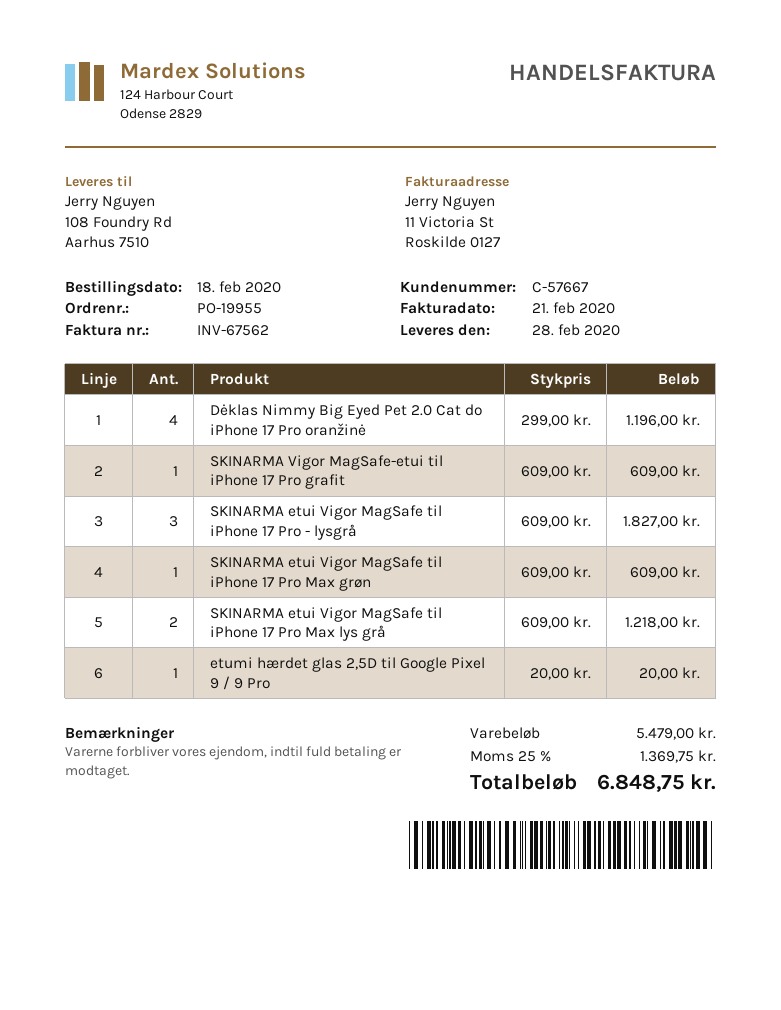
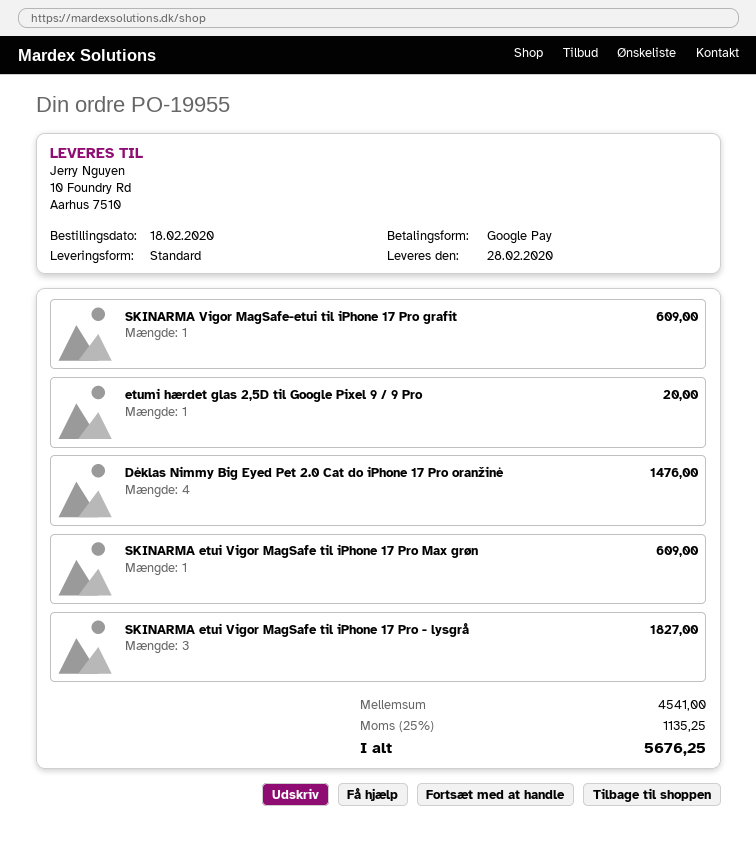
ship to: 108 Foundry Rd, Aarhus 7510 -> 10 Foundry Rd, Aarhus 7510
Dėklas Nimmy Big Eyed Pet 2.0 Cat do iPhone 17 Pro oranžinė: 4 for 1196.00 -> 4 for 1476.00
SKINARMA etui Vigor MagSafe til iPhone 17 Pro Max lys grå: 2 for 1218.00 -> none
subtotal: 5479.00 -> 4541.00
tax: 25% = 1369.75 -> 25% = 1135.25
total: 6848.75 -> 5676.25

